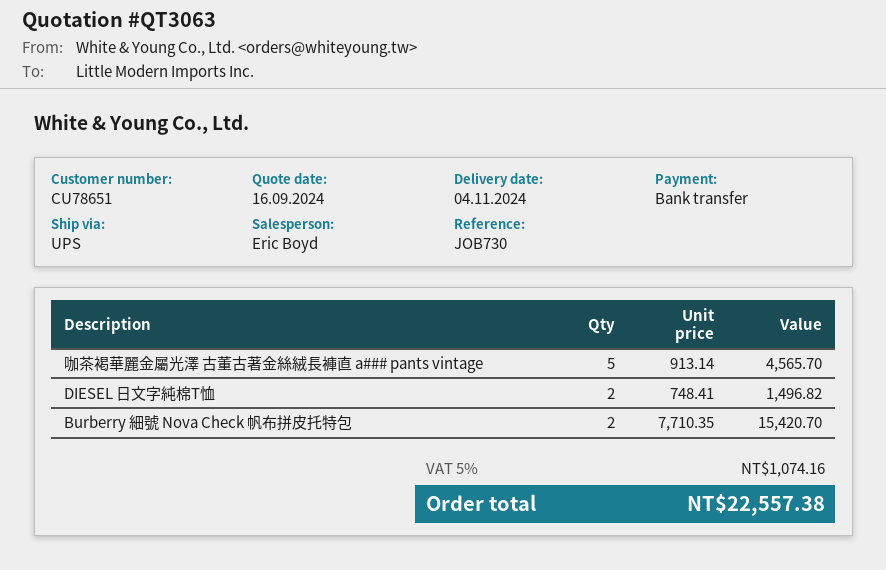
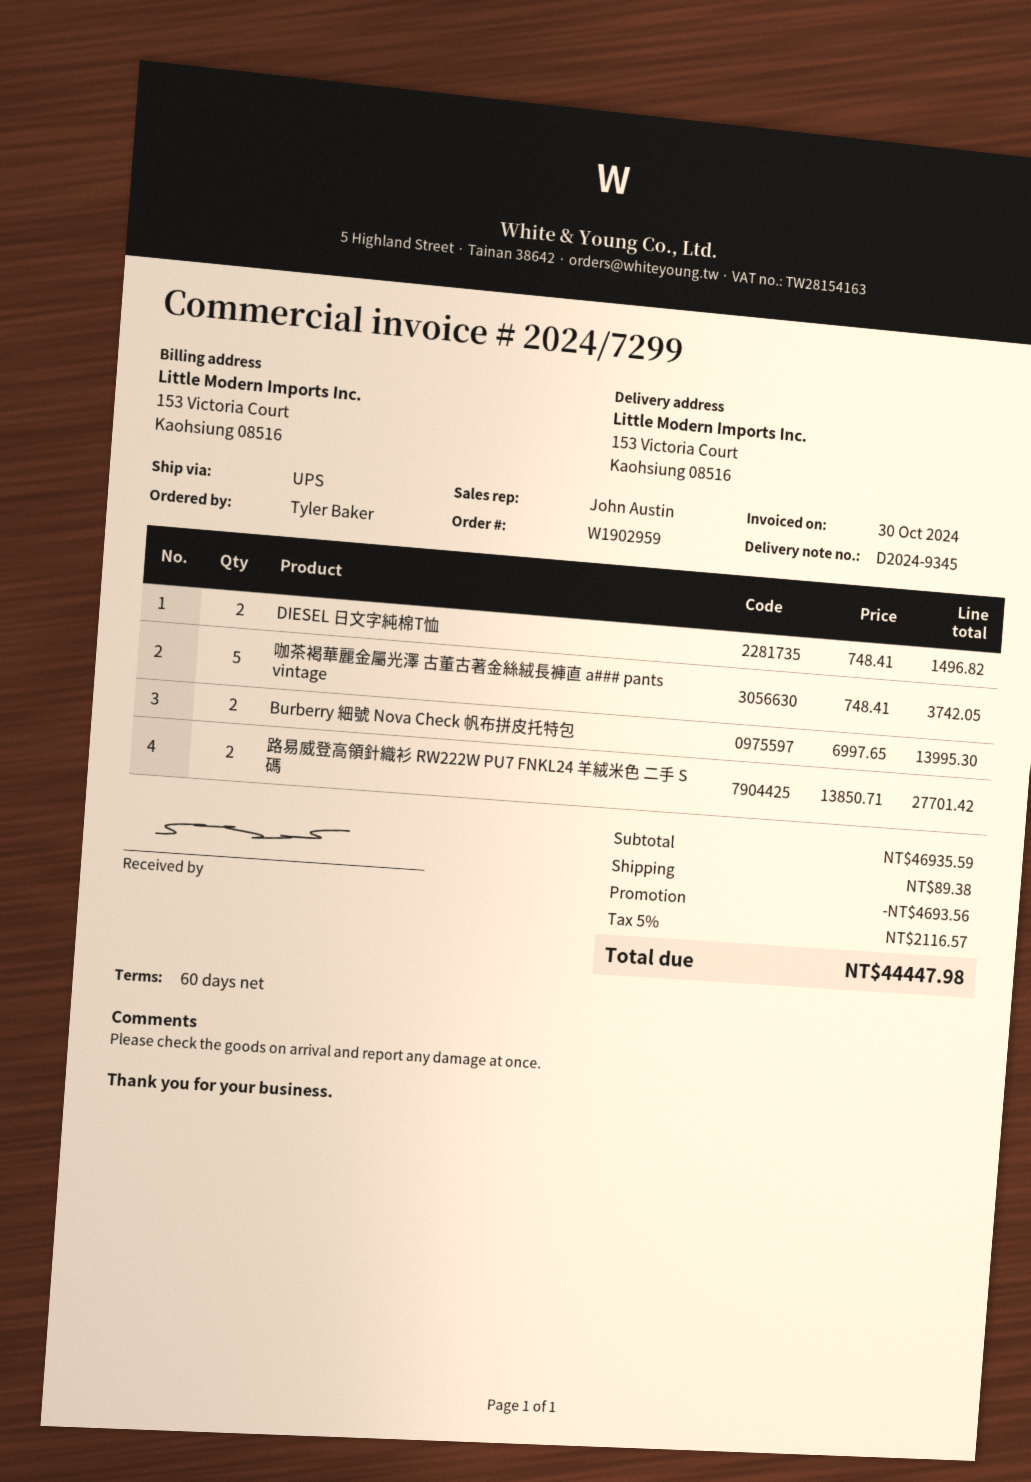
sales rep: Eric Boyd -> John Austin
咖茶褐華麗金屬光澤 古董古著金絲絨長褲直 a### pants vintage: 5 x 913.14 = 4565.70 -> 5 x 748.41 = 3742.05
Burberry 細號 Nova Check 帆布拼皮托特包: 2 x 7710.35 = 15420.70 -> 2 x 6997.65 = 13995.30
路易威登高領針織衫 RW222W PU7 FNKL24 羊絨米色 二手 S 碼: none -> 2 x 13850.71 = 27701.42
discount: none -> 4693.56
shipping: none -> 89.38
tax: 5% = 1074.16 -> 5% = 2116.57
total: 22557.38 -> 44447.98

